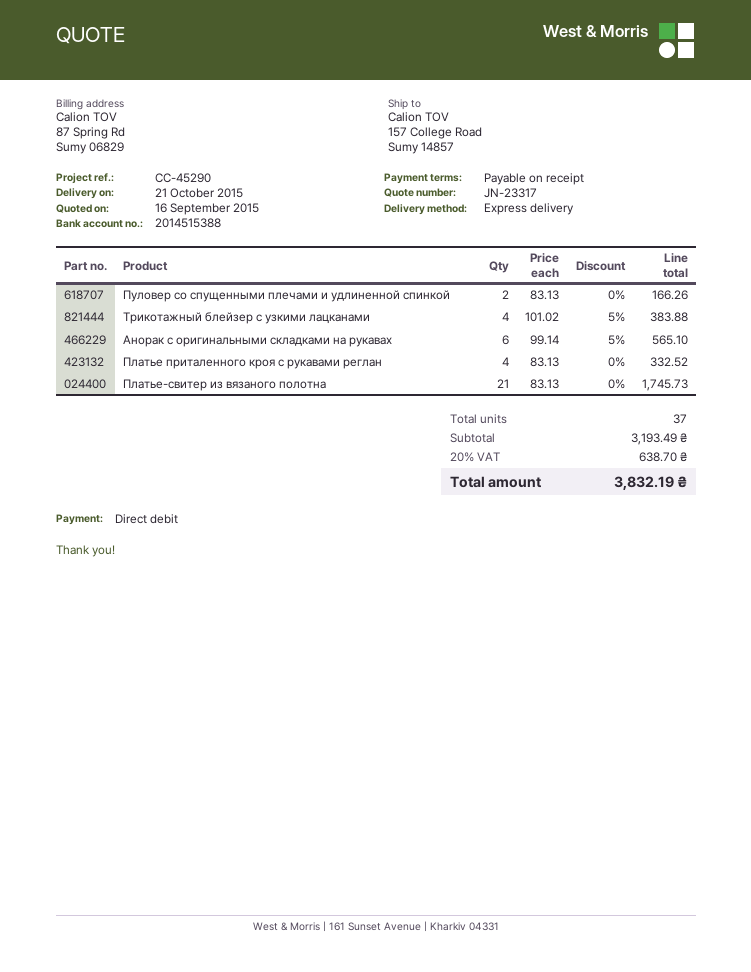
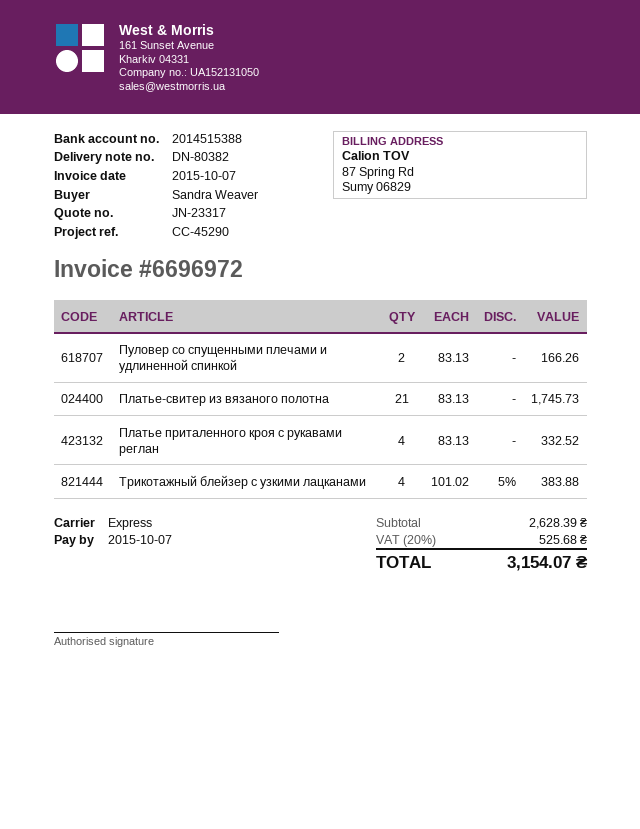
Анорак с оригинальными складками на рукавах: 6 x 99.14 - 5% = 565.10 -> none
subtotal: 3193.49 -> 2628.39
tax: 20% = 638.70 -> 20% = 525.68
total: 3832.19 -> 3154.07

